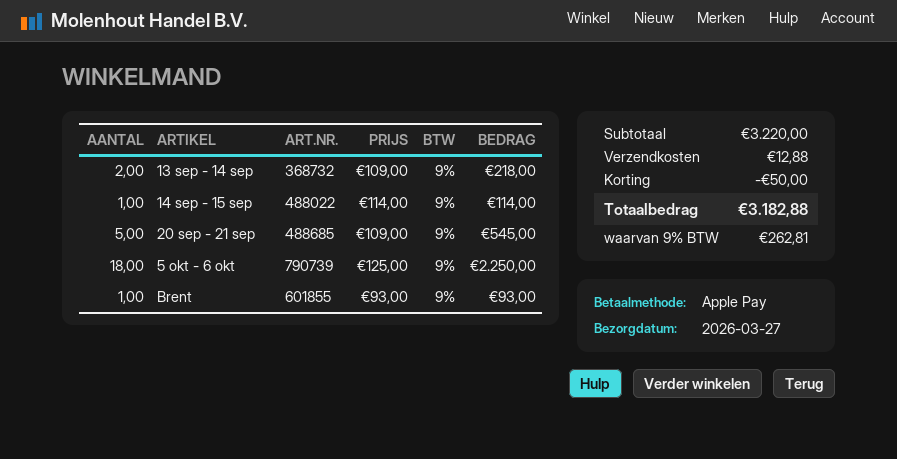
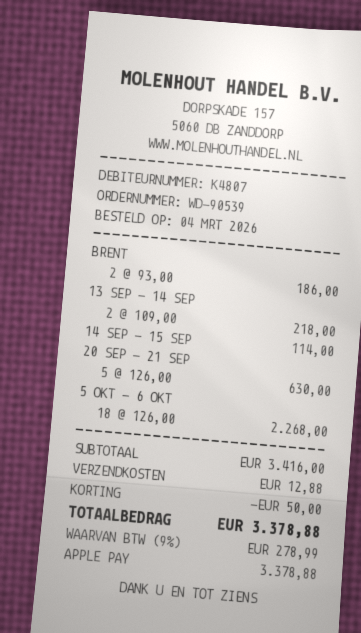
20 sep - 21 sep: 5 x 109.00 = 545.00 -> 5 x 126.00 = 630.00
5 okt - 6 okt: 18 x 125.00 = 2250.00 -> 18 x 126.00 = 2268.00
Brent: 1 x 93.00 = 93.00 -> 2 x 93.00 = 186.00
subtotal: 3220.00 -> 3416.00
tax: 9% = 262.81 -> 9% = 278.99
total: 3182.88 -> 3378.88

